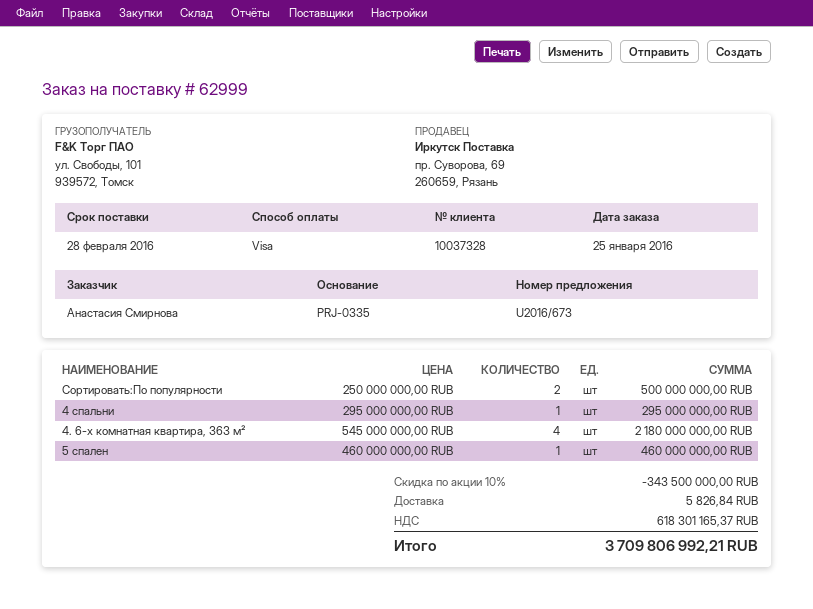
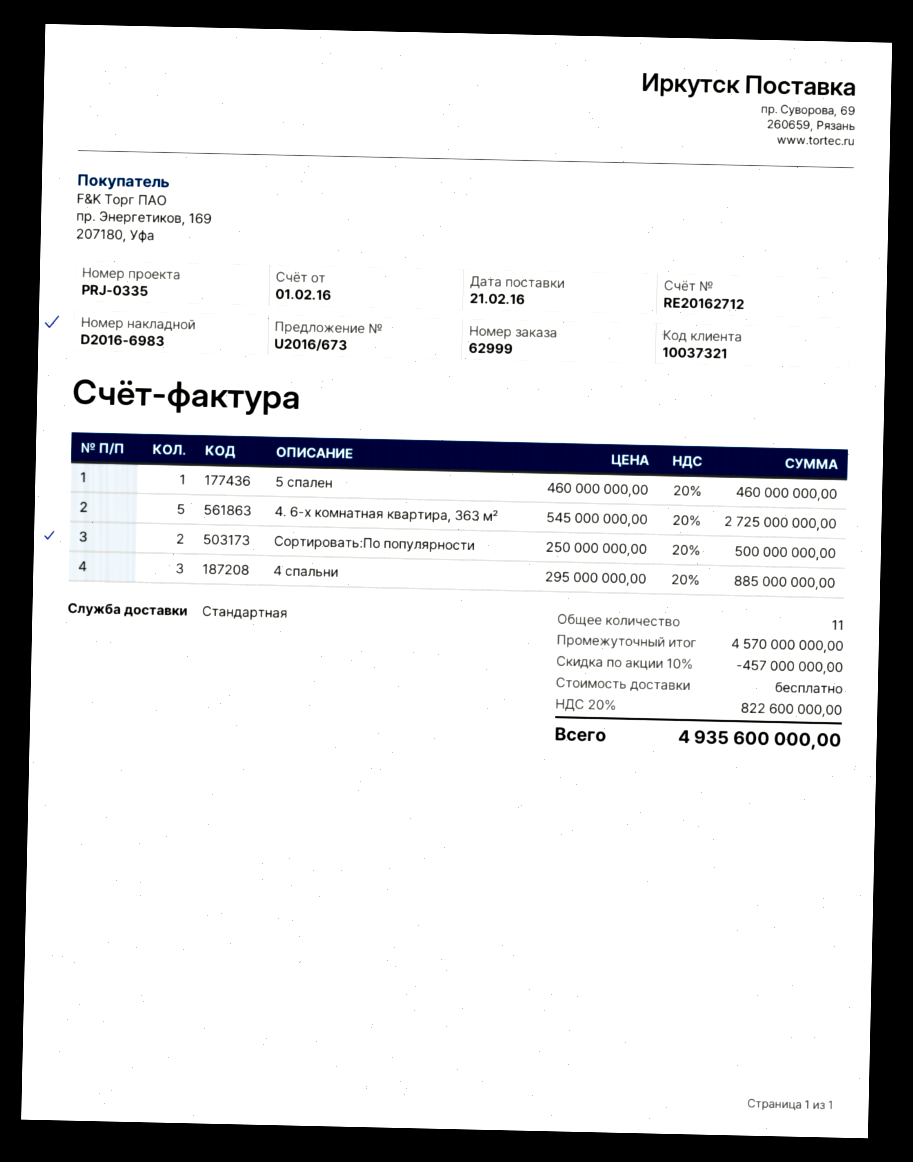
delivery date: 2016-02-28 -> 2016-02-21
customer number: 10037328 -> 10037321
4 спальни: 1 x 295000000.00 = 295000000.00 -> 3 x 295000000.00 = 885000000.00
4. 6-х комнатная квартира, 363 м²: 4 x 545000000.00 = 2180000000.00 -> 5 x 545000000.00 = 2725000000.00
discount: 10% = 343500000.00 -> 10% = 457000000.00
shipping: 5826.84 -> 0.00
tax: 618301165.37 -> 822600000.00
total: 3709806992.21 -> 4935600000.00

